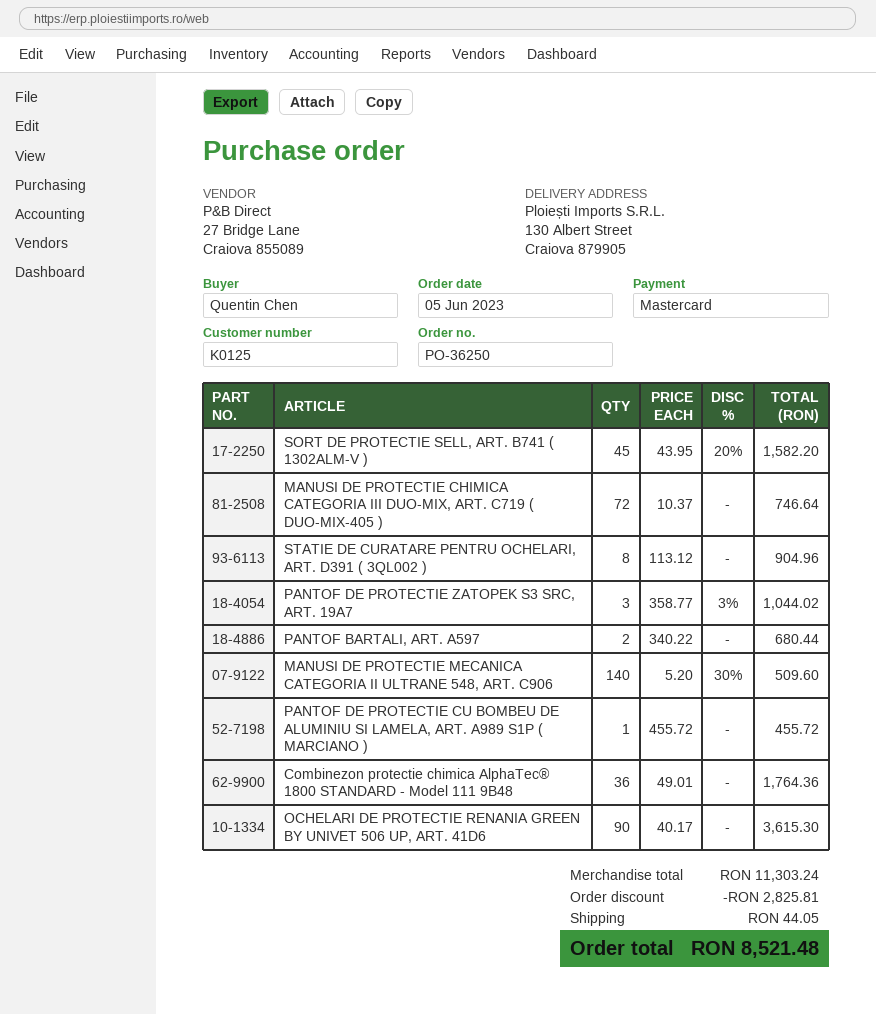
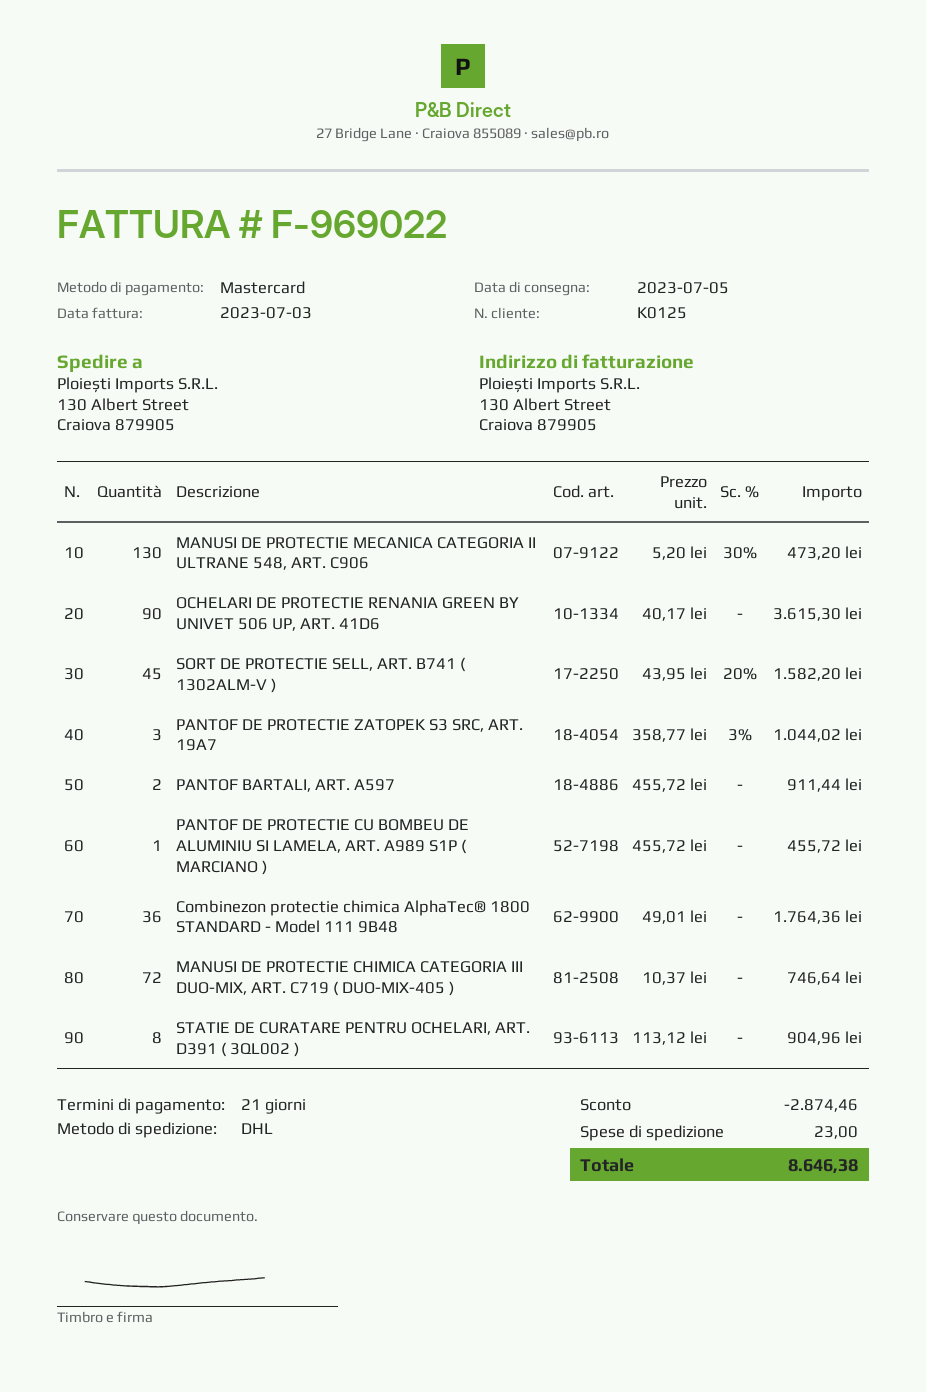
PANTOF BARTALI, ART. A597: 2 x 340.22 = 680.44 -> 2 x 455.72 = 911.44
MANUSI DE PROTECTIE MECANICA CATEGORIA II ULTRANE 548, ART. C906: 140 x 5.20 - 30% = 509.60 -> 130 x 5.20 - 30% = 473.20
discount: 2825.81 -> 2874.46
shipping: 44.05 -> 23.00
total: 8521.48 -> 8646.38

